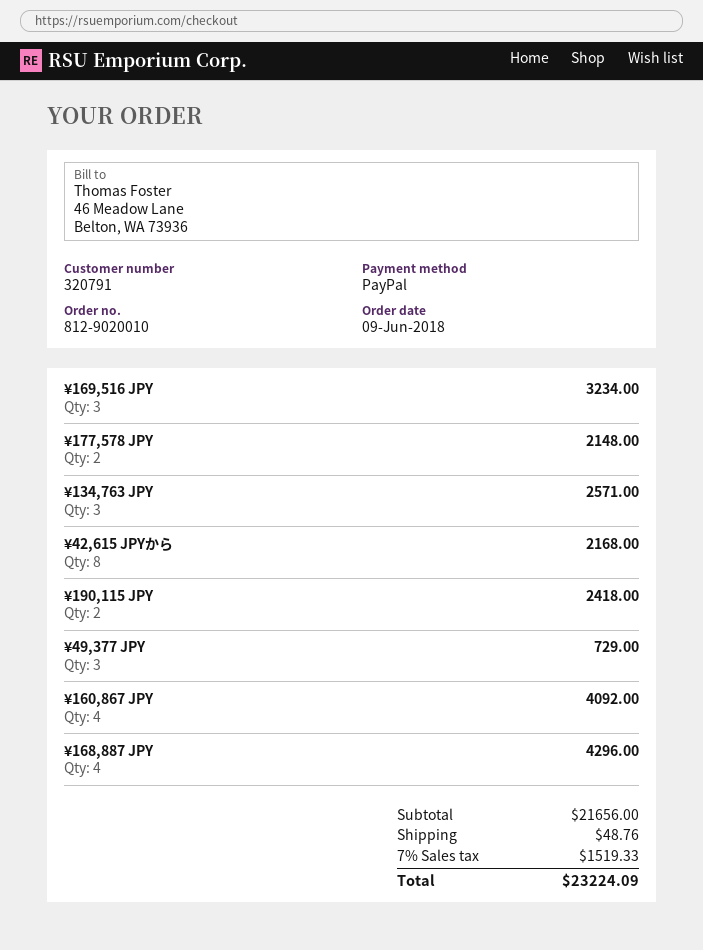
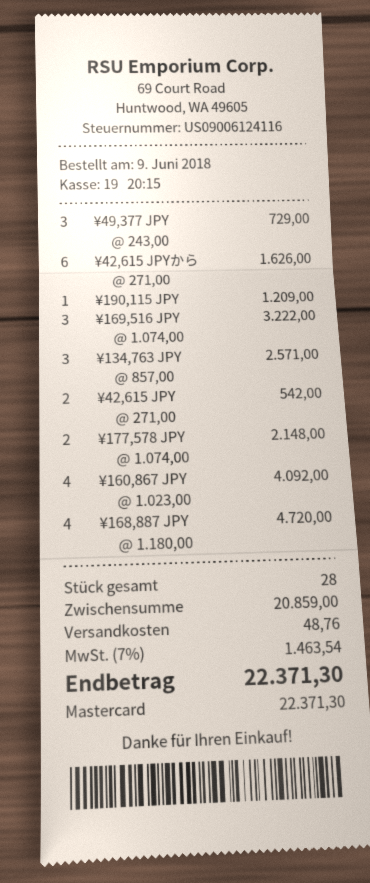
payment method: PayPal -> Mastercard
¥169,516 JPY: 3 for 3234.00 -> 3 for 3222.00
¥42,615 JPYから: 8 for 2168.00 -> 6 for 1626.00
¥190,115 JPY: 2 for 2418.00 -> 1 for 1209.00
¥168,887 JPY: 4 for 4296.00 -> 4 for 4720.00
¥42,615 JPY: none -> 2 for 542.00
subtotal: 21656.00 -> 20859.00
tax: 7% = 1519.33 -> 7% = 1463.54
total: 23224.09 -> 22371.30

